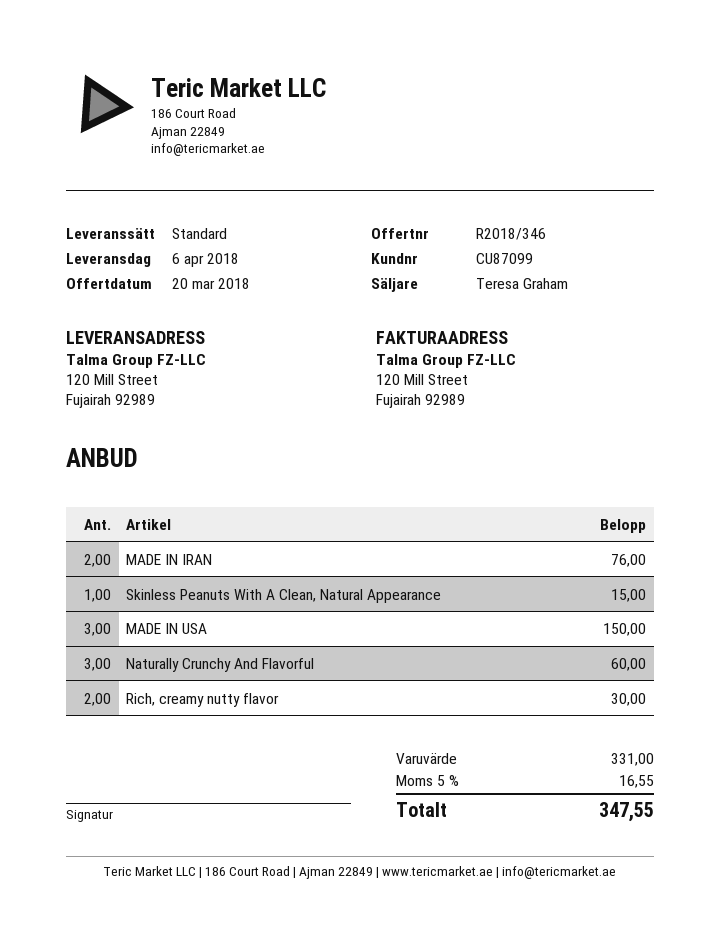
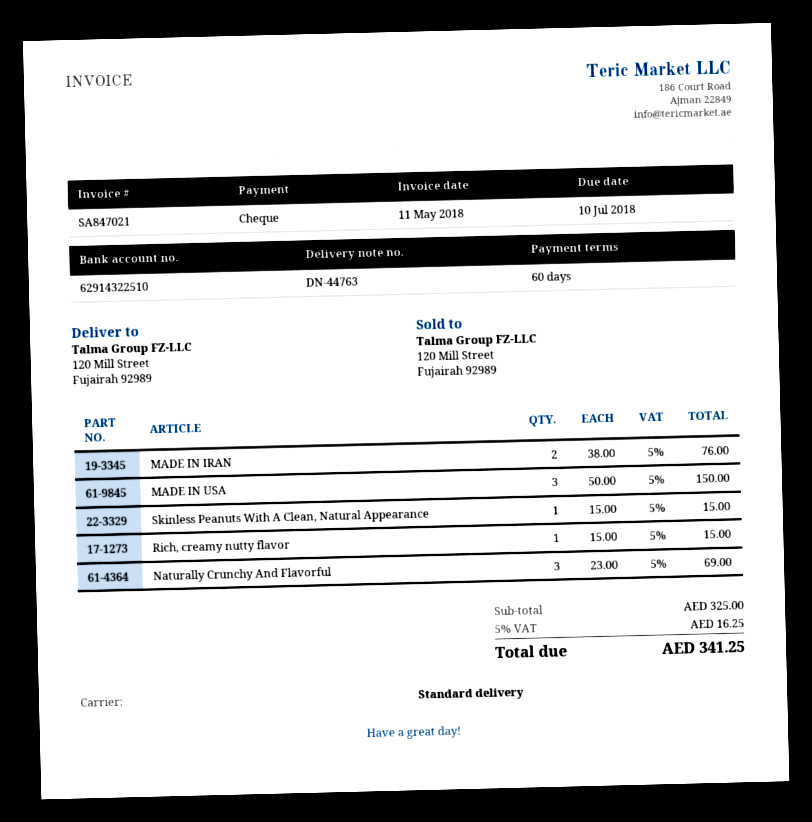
Naturally Crunchy And Flavorful: 3 for 60.00 -> 3 for 69.00
Rich, creamy nutty flavor: 2 for 30.00 -> 1 for 15.00
subtotal: 331.00 -> 325.00
tax: 5% = 16.55 -> 5% = 16.25
total: 347.55 -> 341.25

